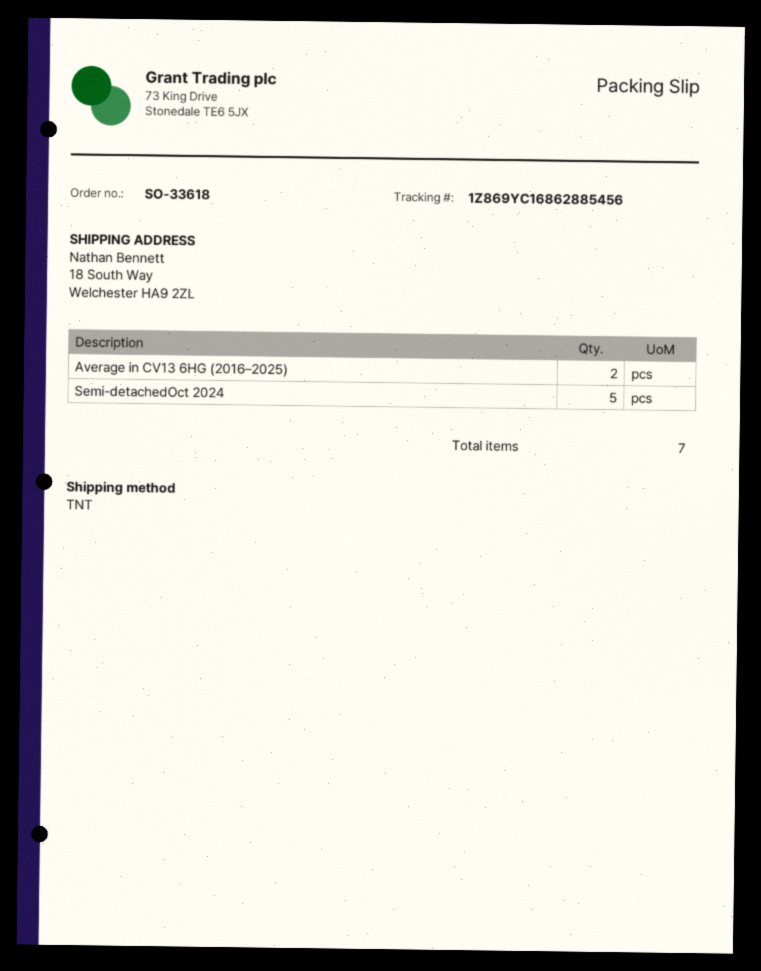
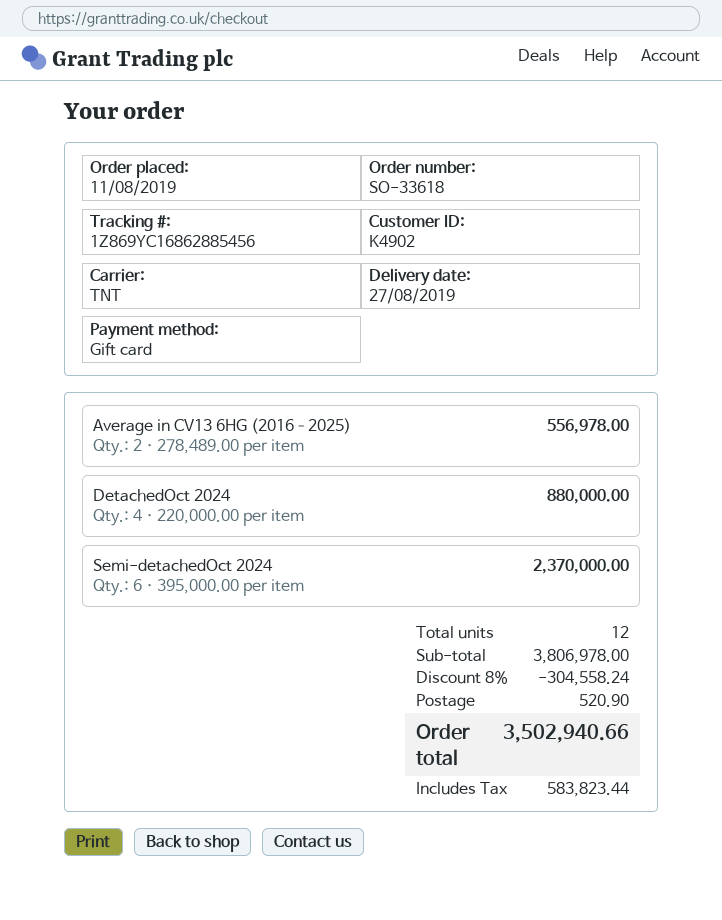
Semi-detachedOct 2024: 5 -> 6
DetachedOct 2024: none -> 4
total quantity: 7 -> 12

